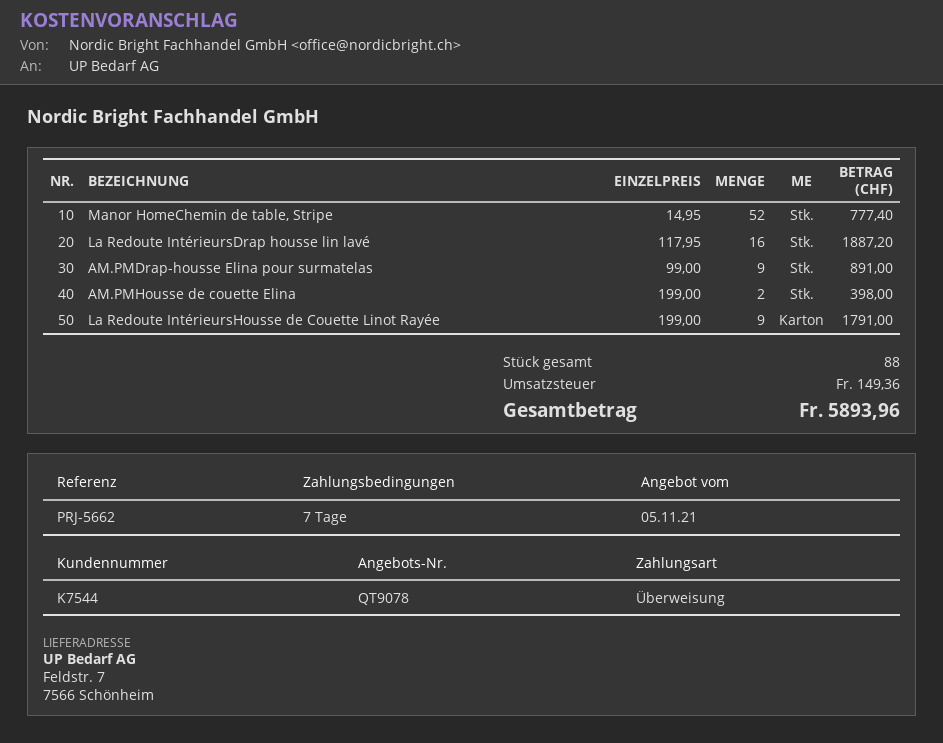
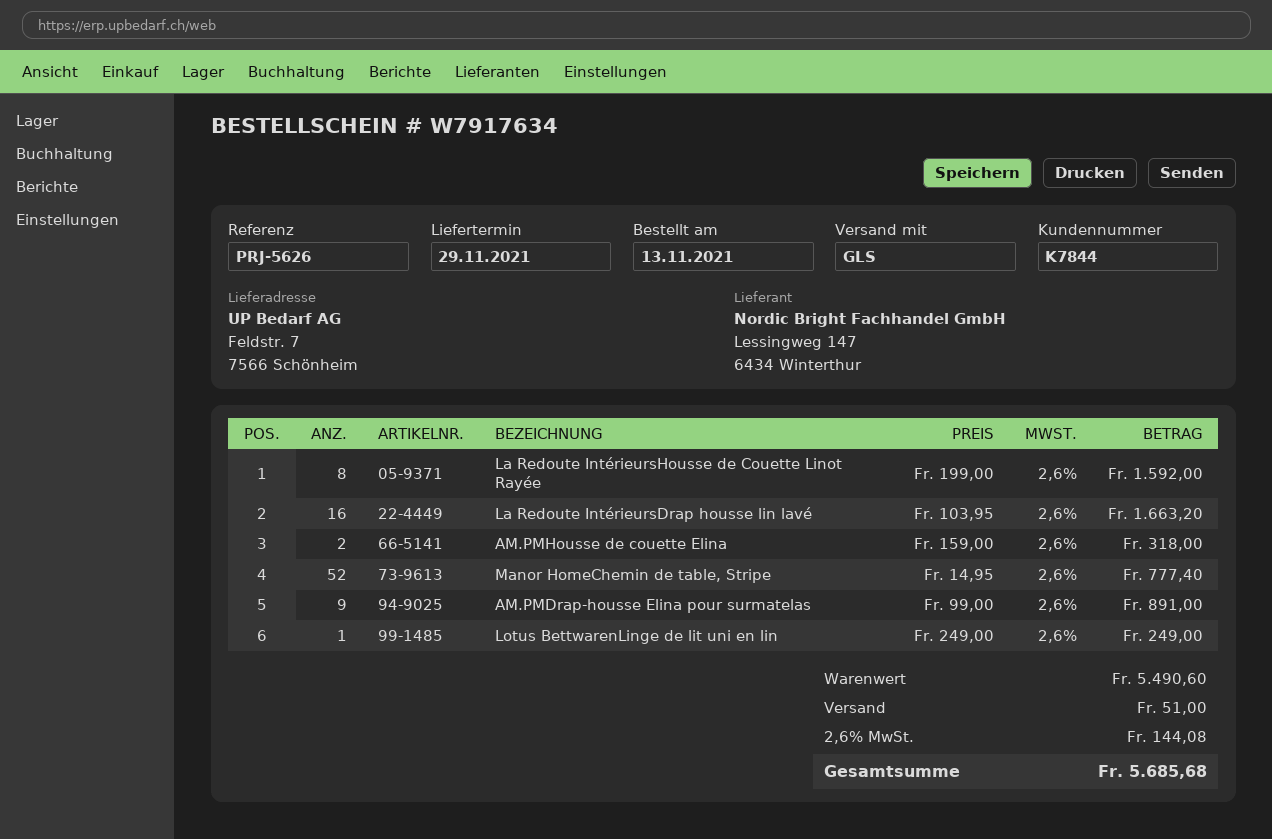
customer number: K7544 -> K7844
reference: PRJ-5662 -> PRJ-5626
La Redoute IntérieursDrap housse lin lavé: 16 x 117.95 = 1887.20 -> 16 x 103.95 = 1663.20
AM.PMHousse de couette Elina: 2 x 199.00 = 398.00 -> 2 x 159.00 = 318.00
La Redoute IntérieursHousse de Couette Linot Rayée: 9 x 199.00 = 1791.00 -> 8 x 199.00 = 1592.00
Lotus BettwarenLinge de lit uni en lin: none -> 1 x 249.00 = 249.00
shipping: none -> 51.00
tax: 149.36 -> 144.08
total: 5893.96 -> 5685.68

